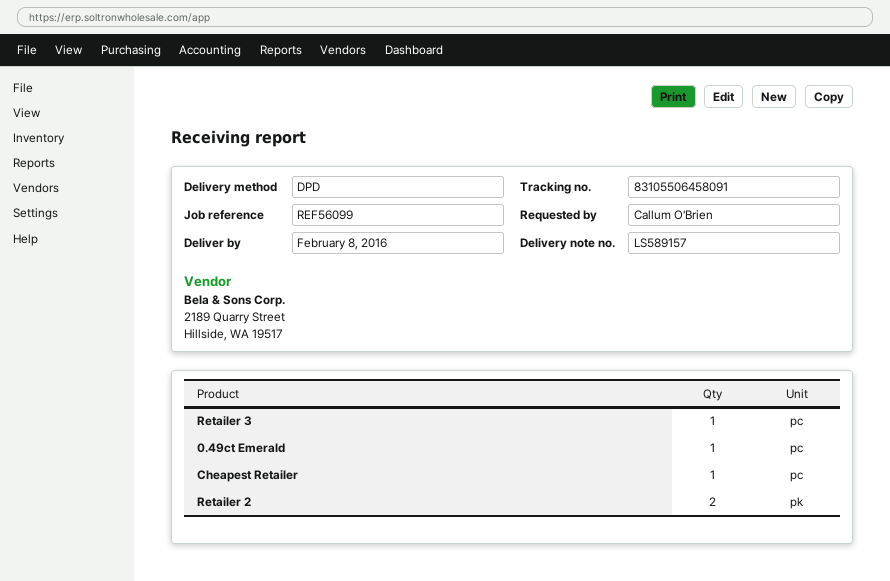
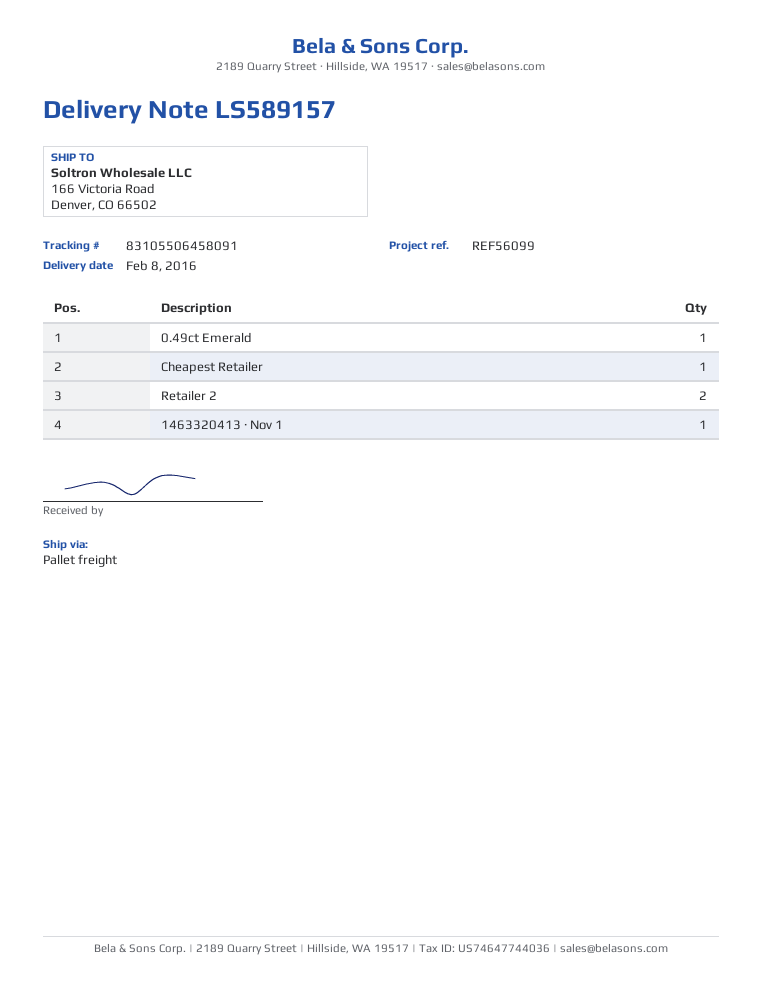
shipping method: DPD -> pallet freight
Retailer 3: 1 -> none
1463320413 · Nov 1: none -> 1

